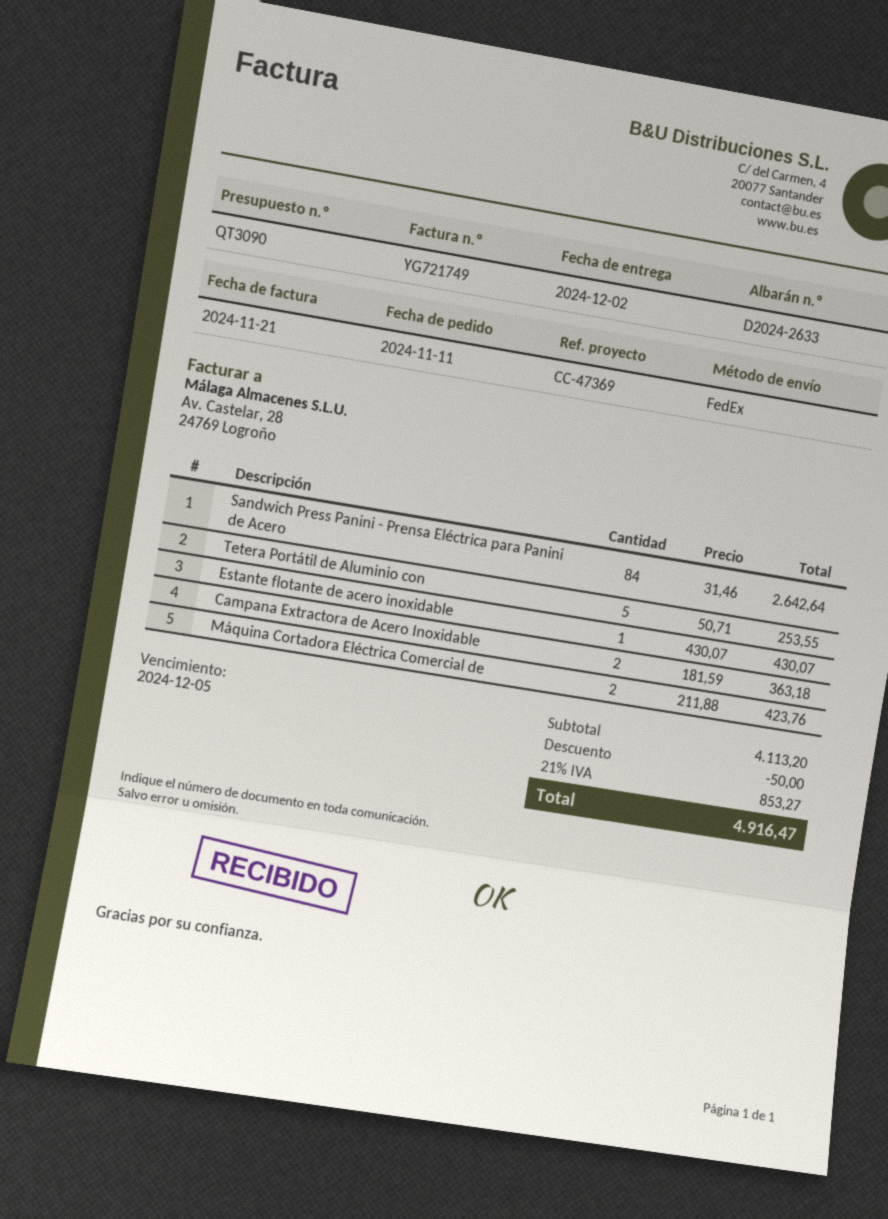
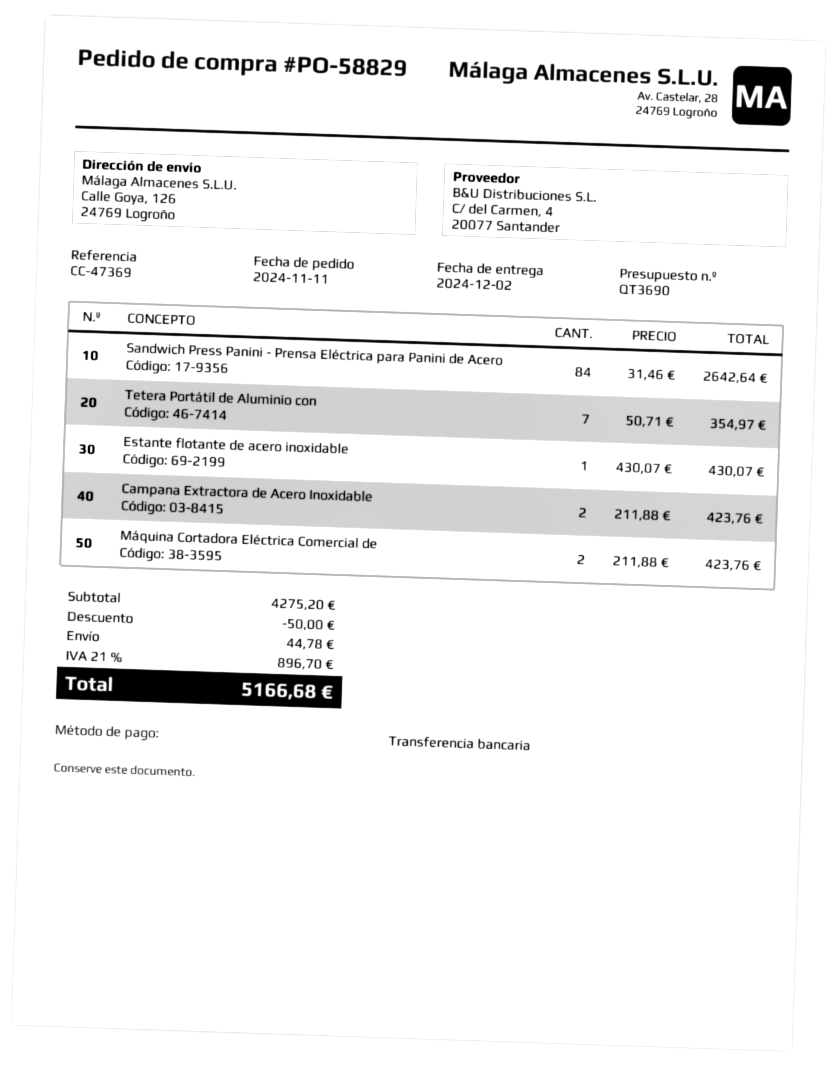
quote number: QT3090 -> QT3690
Tetera Portátil de Aluminio con: 5 x 50.71 = 253.55 -> 7 x 50.71 = 354.97
Campana Extractora de Acero Inoxidable: 2 x 181.59 = 363.18 -> 2 x 211.88 = 423.76
subtotal: 4113.20 -> 4275.20
shipping: none -> 44.78
tax: 21% = 853.27 -> 21% = 896.70
total: 4916.47 -> 5166.68

